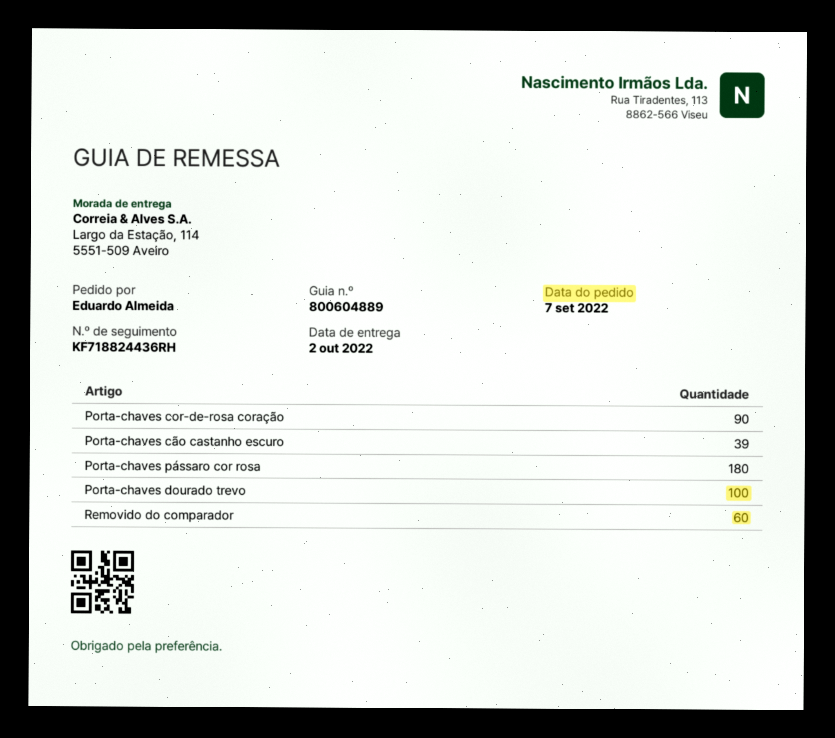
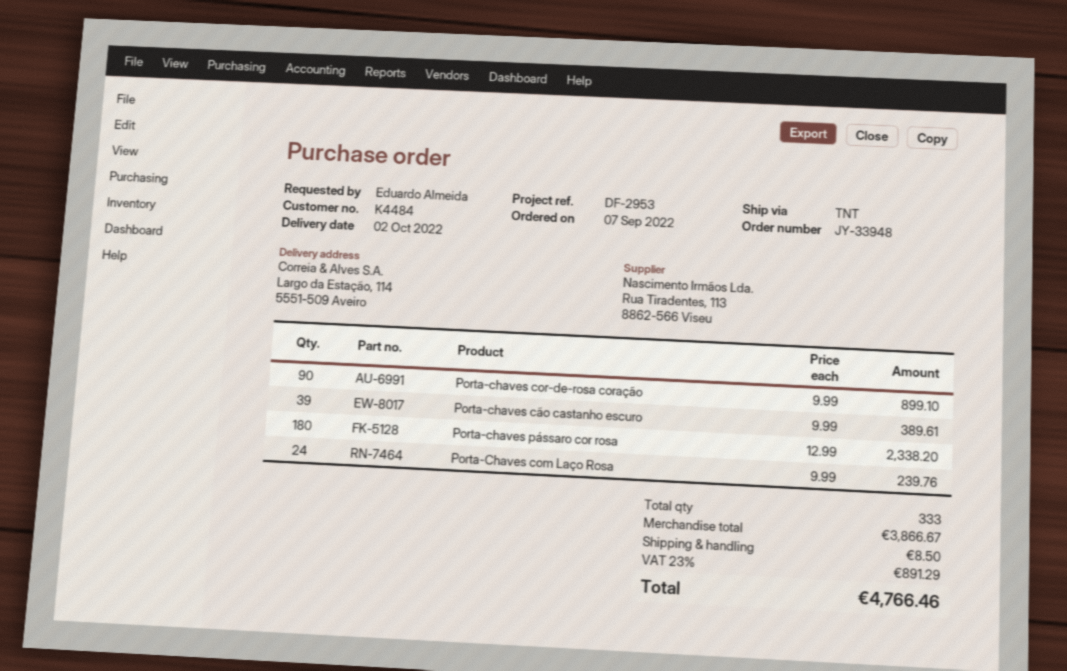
Porta-chaves dourado trevo: 100 -> none
Removido do comparador: 60 -> none
Porta-Chaves com Laço Rosa: none -> 24

